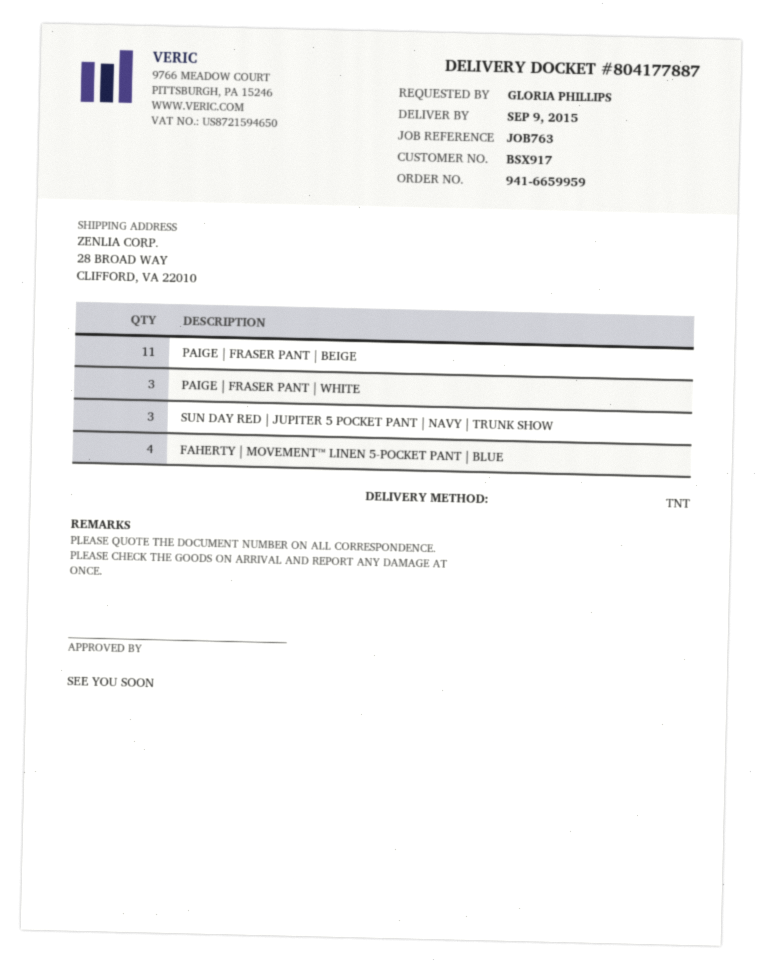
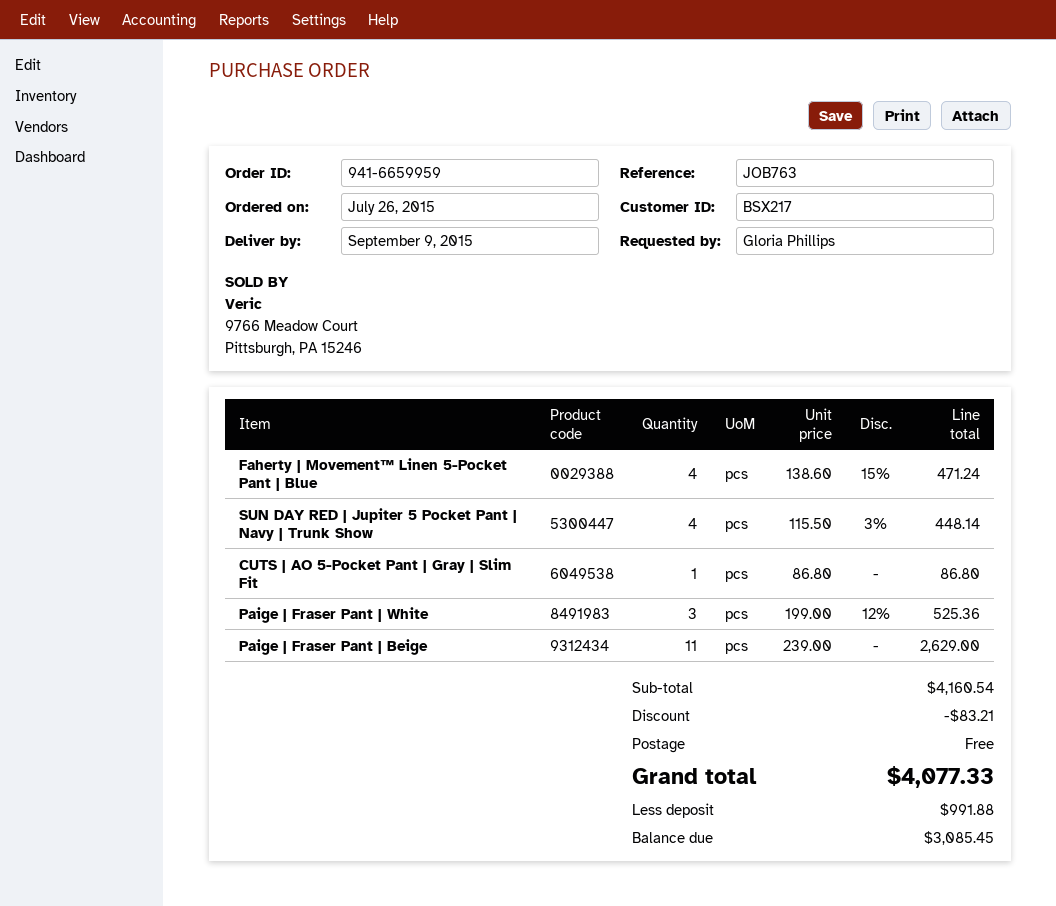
customer number: BSX917 -> BSX217
SUN DAY RED | JUPITER 5 POCKET PANT | NAVY | TRUNK SHOW: 3 -> 4
CUTS | AO 5-Pocket Pant | Gray | Slim Fit: none -> 1

